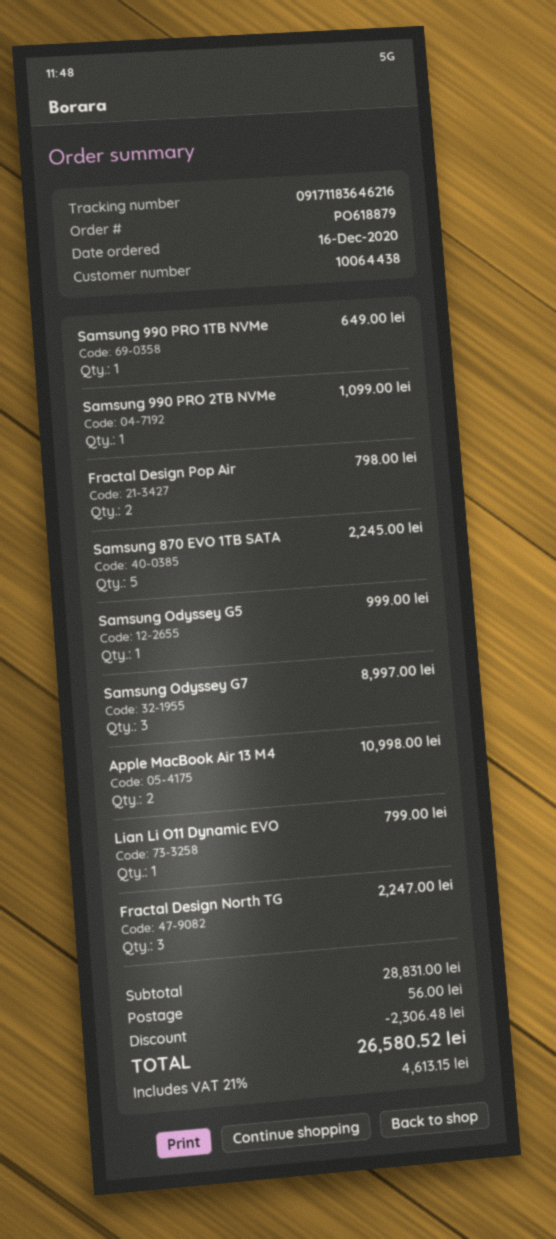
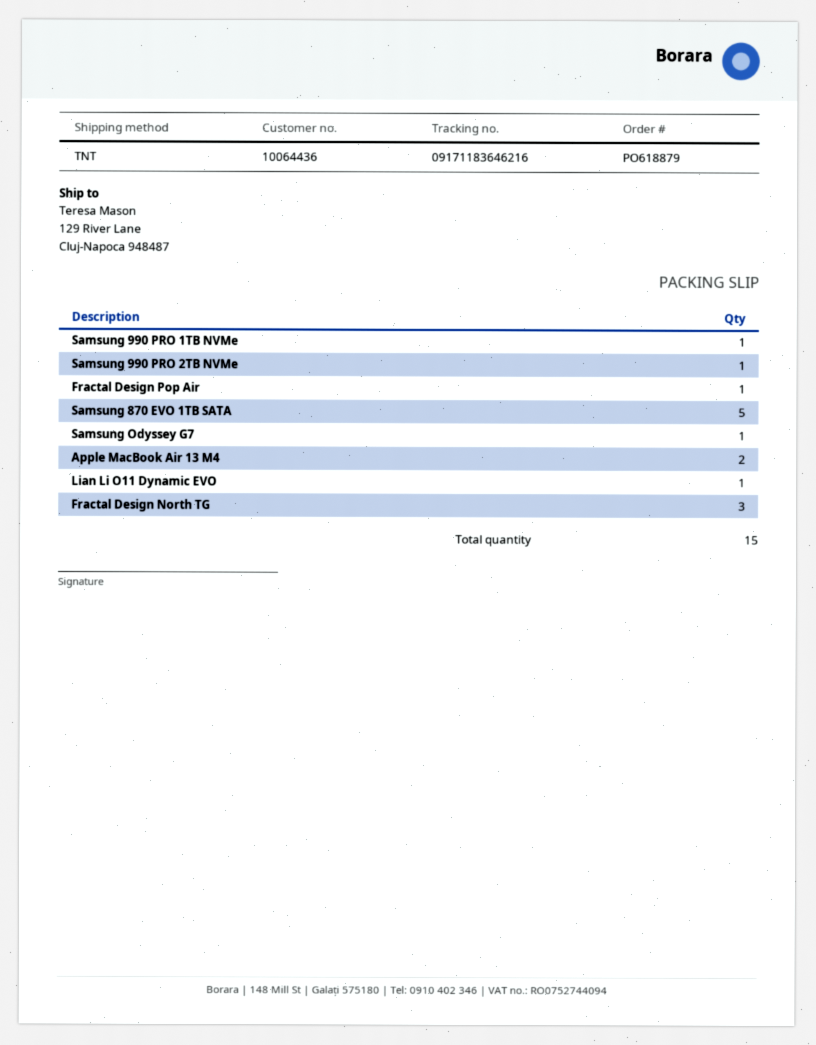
customer number: 10064438 -> 10064436
Fractal Design Pop Air: 2 -> 1
Samsung Odyssey G5: 1 -> none
Samsung Odyssey G7: 3 -> 1

